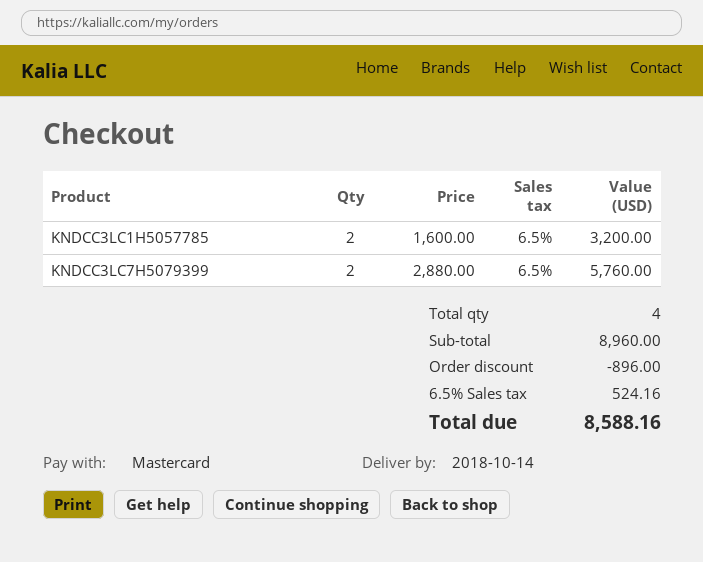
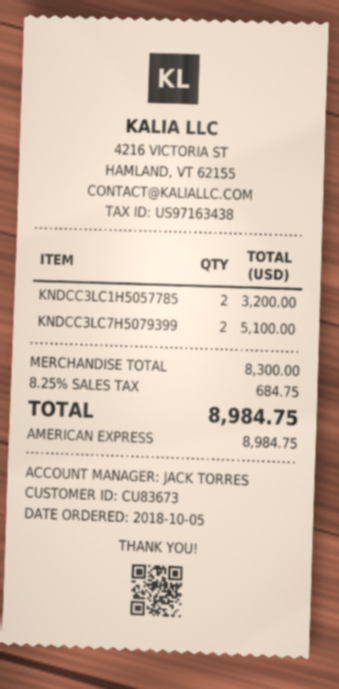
payment method: Mastercard -> American Express
KNDCC3LC7H5079399: 2 for 5760.00 -> 2 for 5100.00
subtotal: 8960.00 -> 8300.00
discount: 896.00 -> none
tax: 6.5% = 524.16 -> 8.25% = 684.75
total: 8588.16 -> 8984.75

